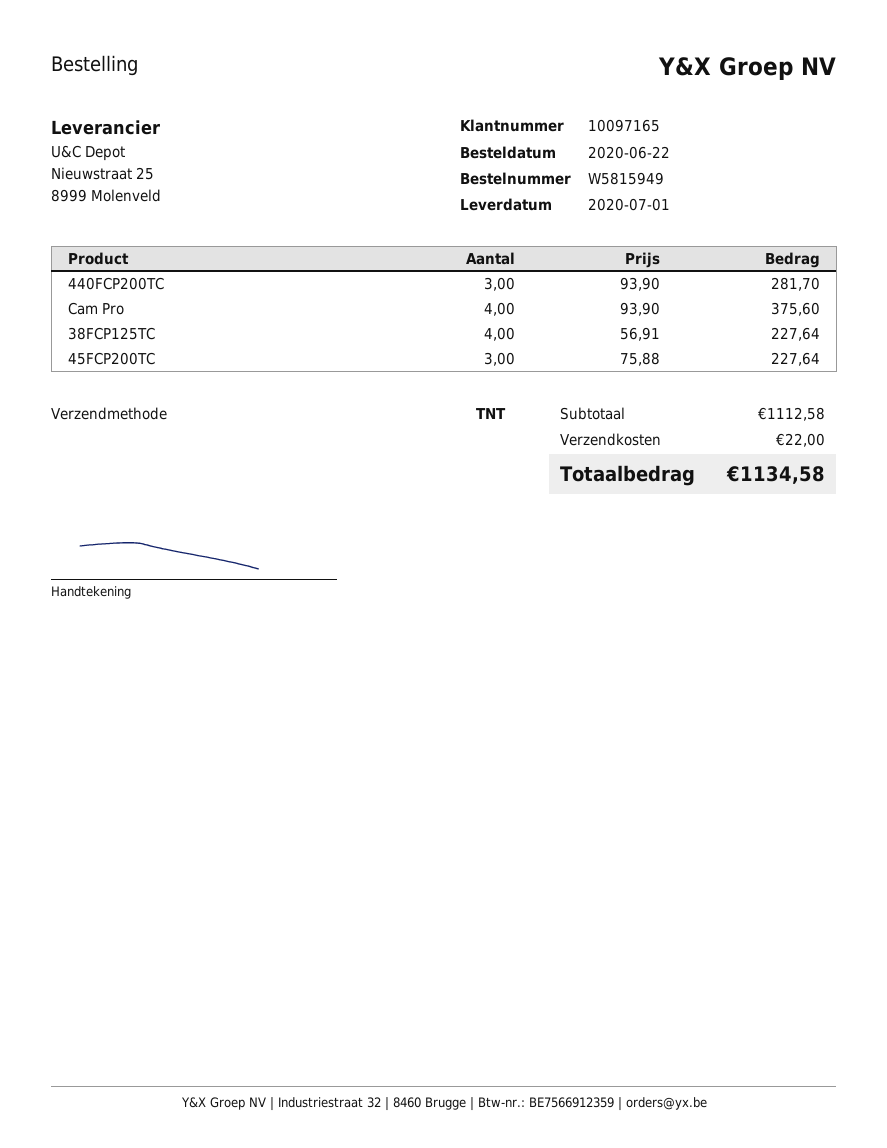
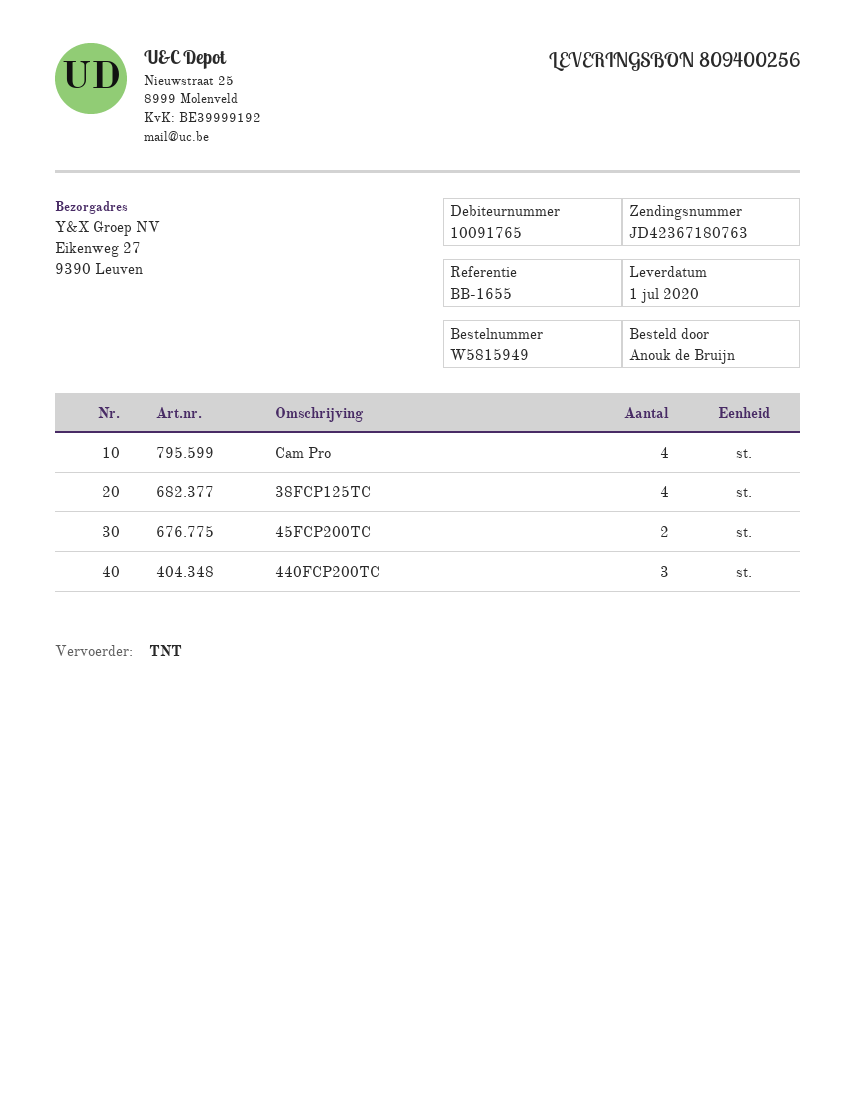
customer number: 10097165 -> 10091765
45FCP200TC: 3 -> 2

